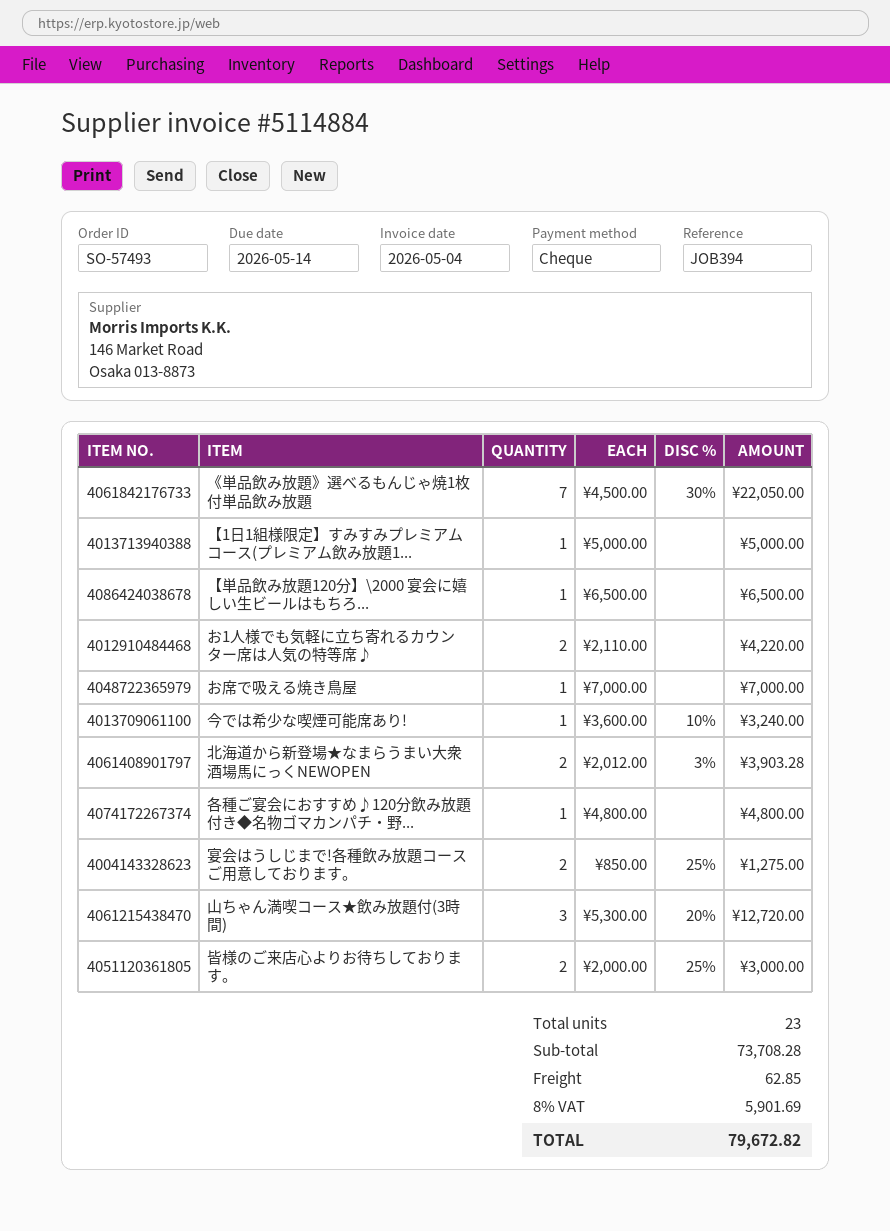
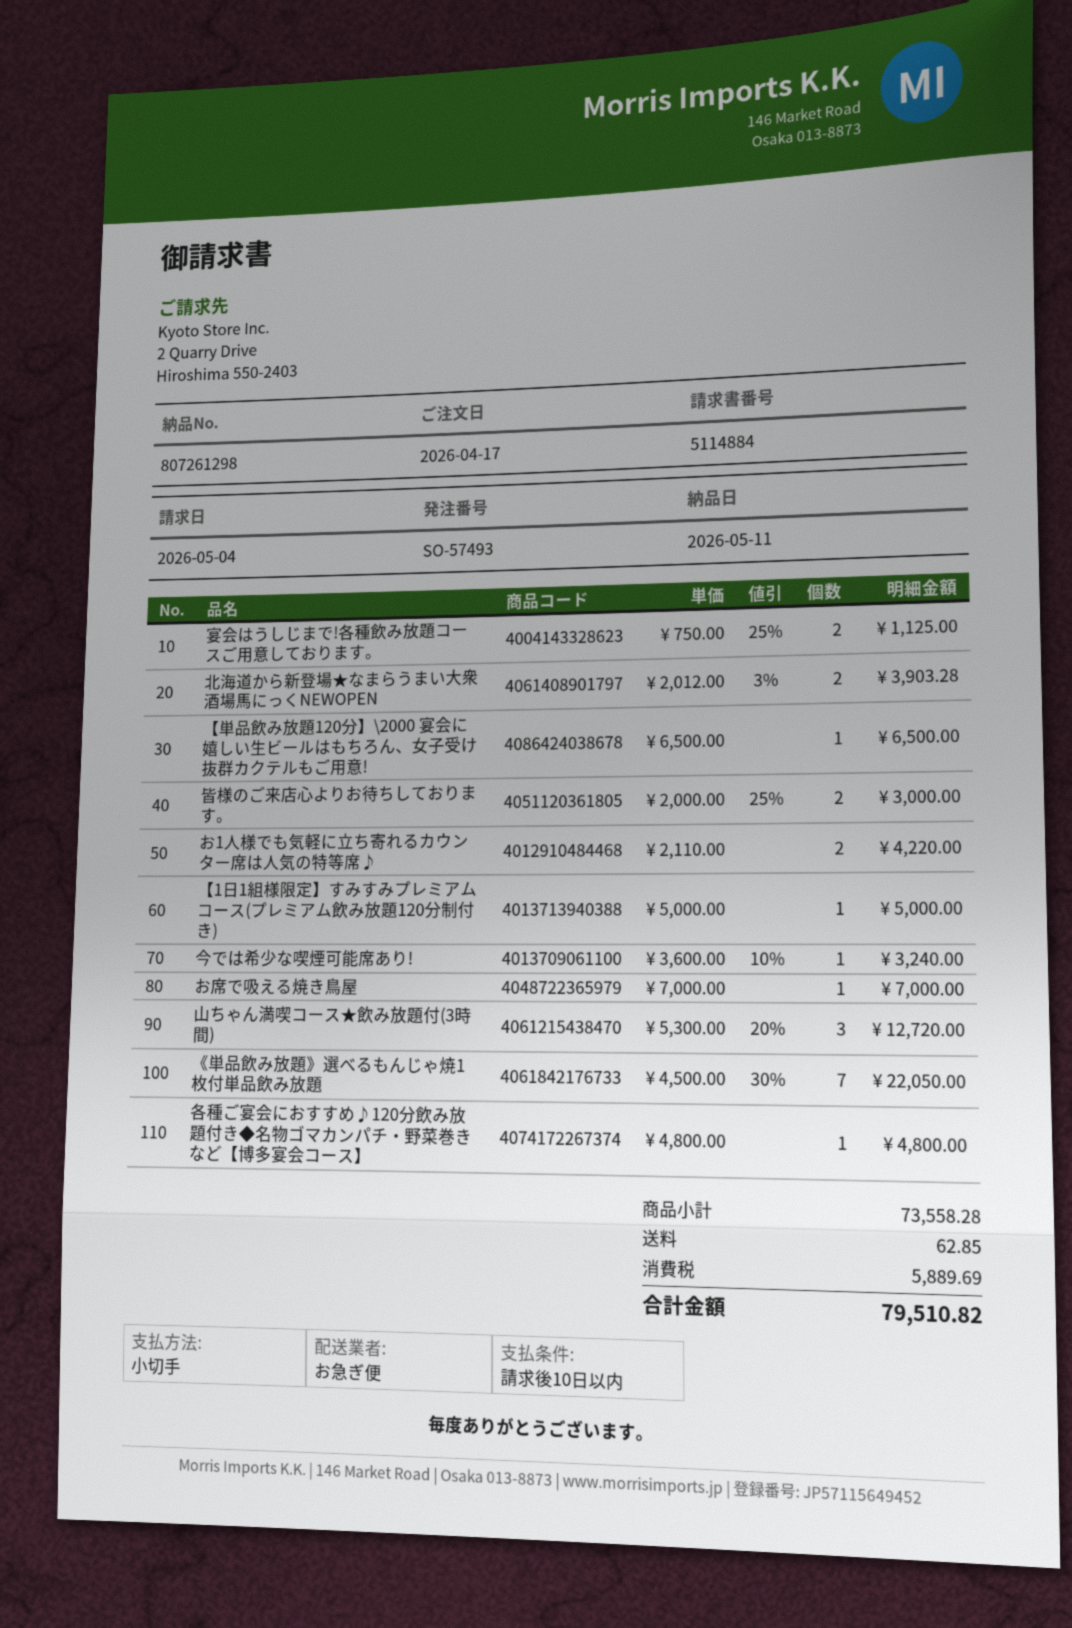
宴会はうしじまで!各種飲み放題コースご用意しております。: 2 x 850.00 - 25% = 1275.00 -> 2 x 750.00 - 25% = 1125.00
subtotal: 73708.28 -> 73558.28
tax: 5901.69 -> 5889.69
total: 79672.82 -> 79510.82

